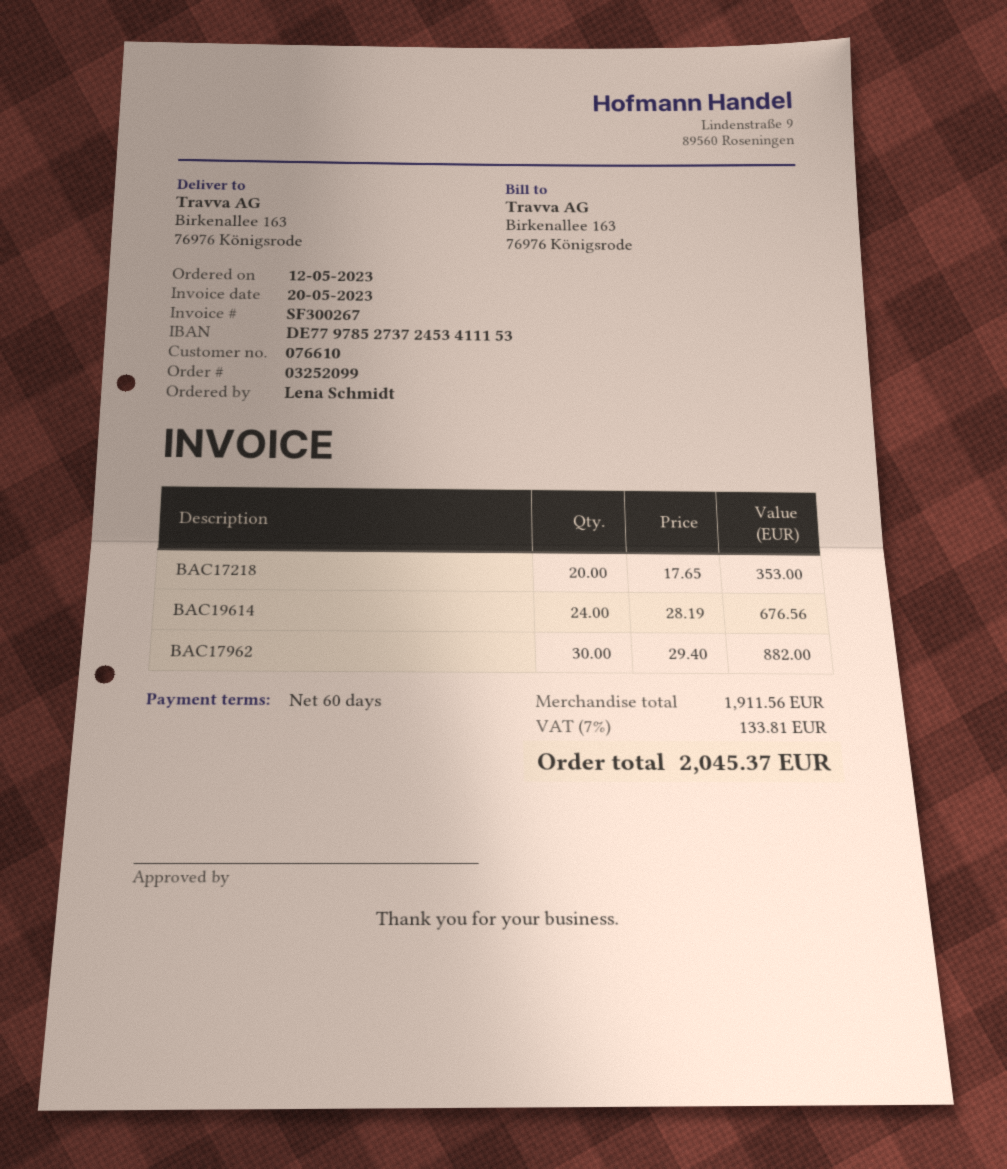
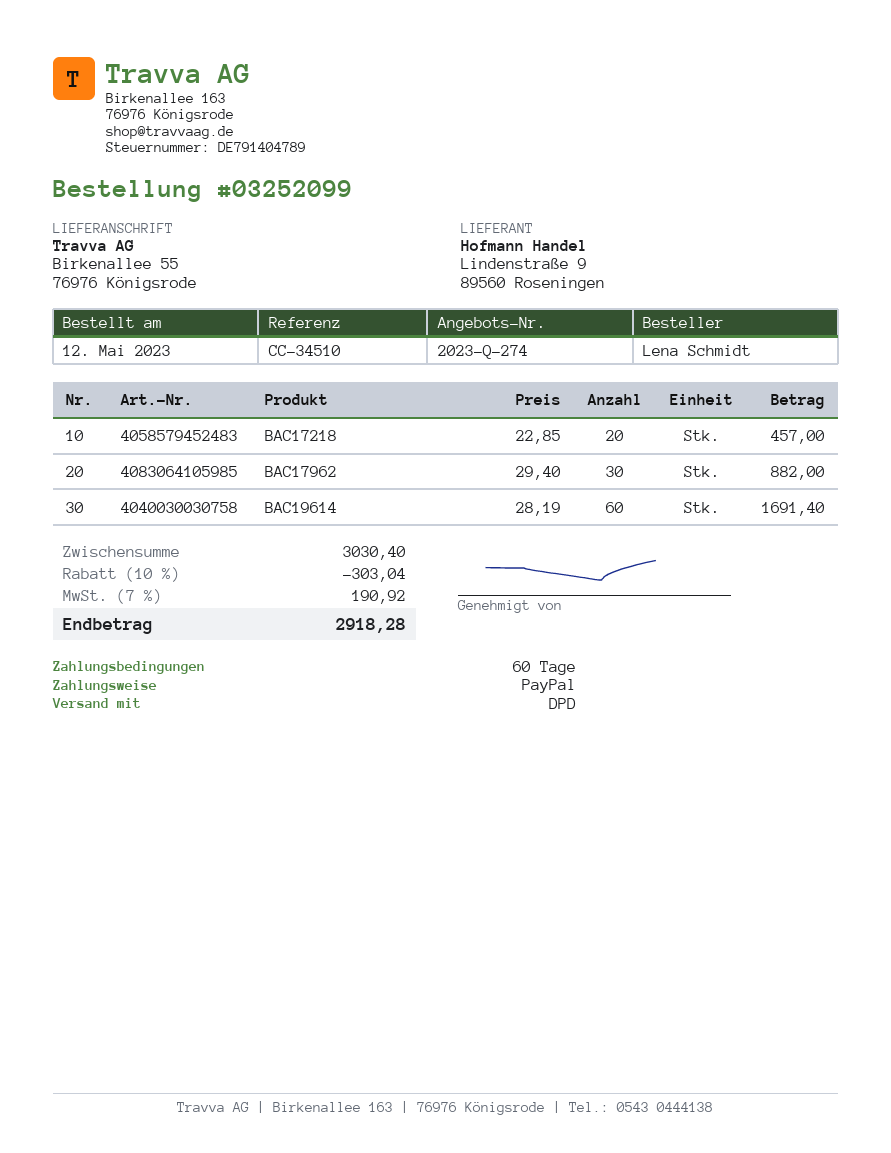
ship to: Birkenallee 163, 76976 Königsrode -> Birkenallee 55, 76976 Königsrode
BAC17218: 20 x 17.65 = 353.00 -> 20 x 22.85 = 457.00
BAC19614: 24 x 28.19 = 676.56 -> 60 x 28.19 = 1691.40
subtotal: 1911.56 -> 3030.40
discount: none -> 10% = 303.04
tax: 7% = 133.81 -> 7% = 190.92
total: 2045.37 -> 2918.28

